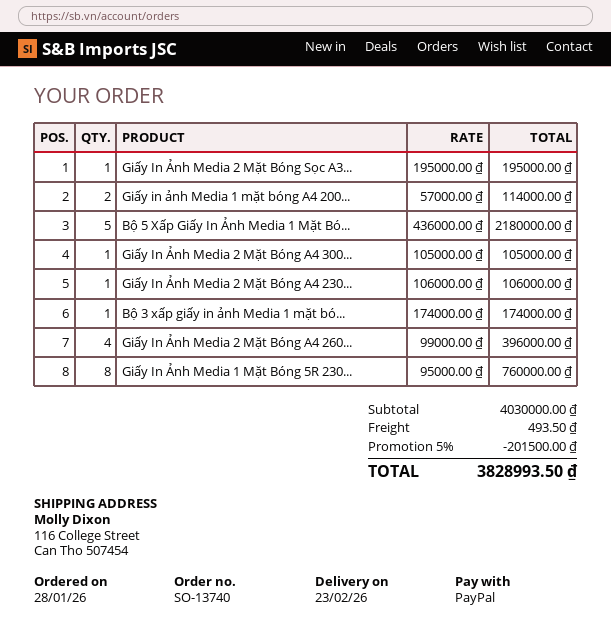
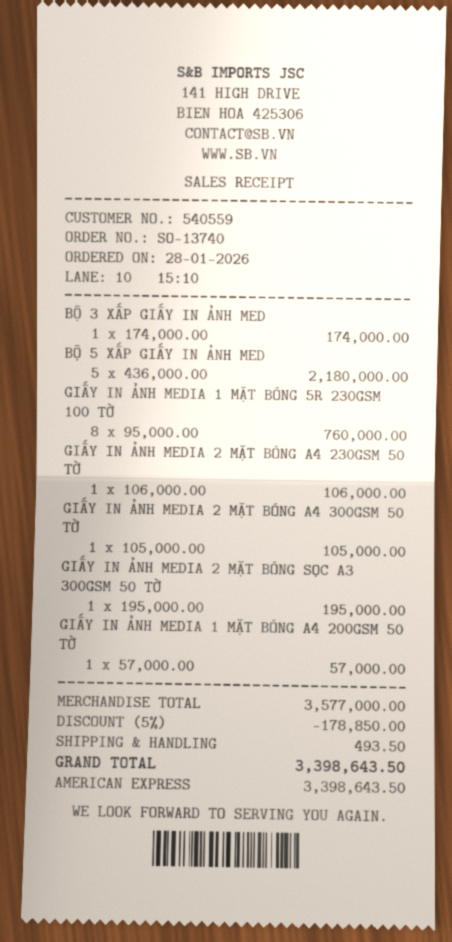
payment method: PayPal -> American Express
Giấy in ảnh Media 1 mặt bóng A4 200...: 2 x 57000.00 = 114000.00 -> 1 x 57000.00 = 57000.00
Giấy In Ảnh Media 2 Mặt Bóng A4 260...: 4 x 99000.00 = 396000.00 -> none
subtotal: 4030000.00 -> 3577000.00
discount: 5% = 201500.00 -> 5% = 178850.00
total: 3828993.50 -> 3398643.50

